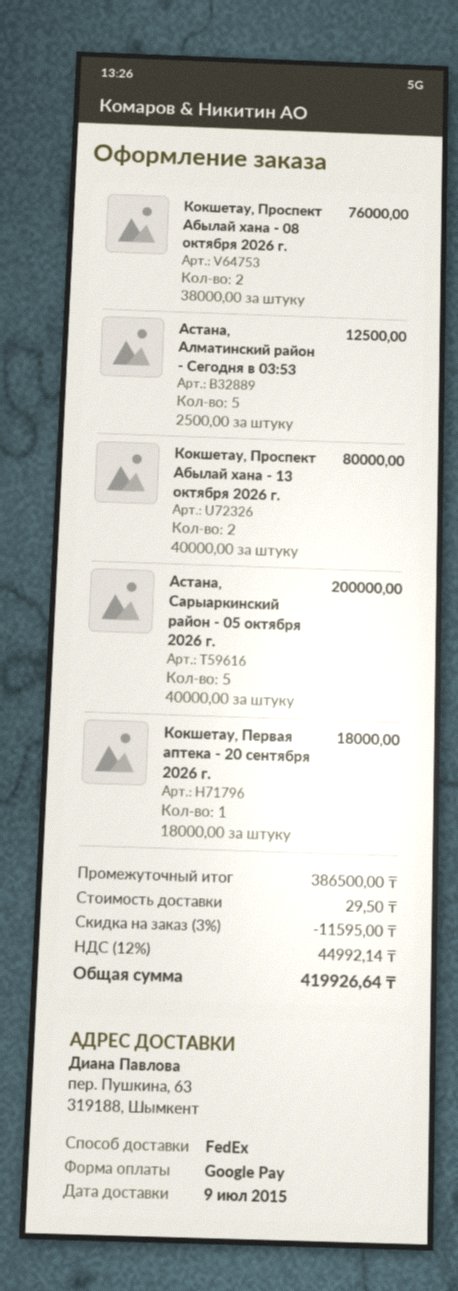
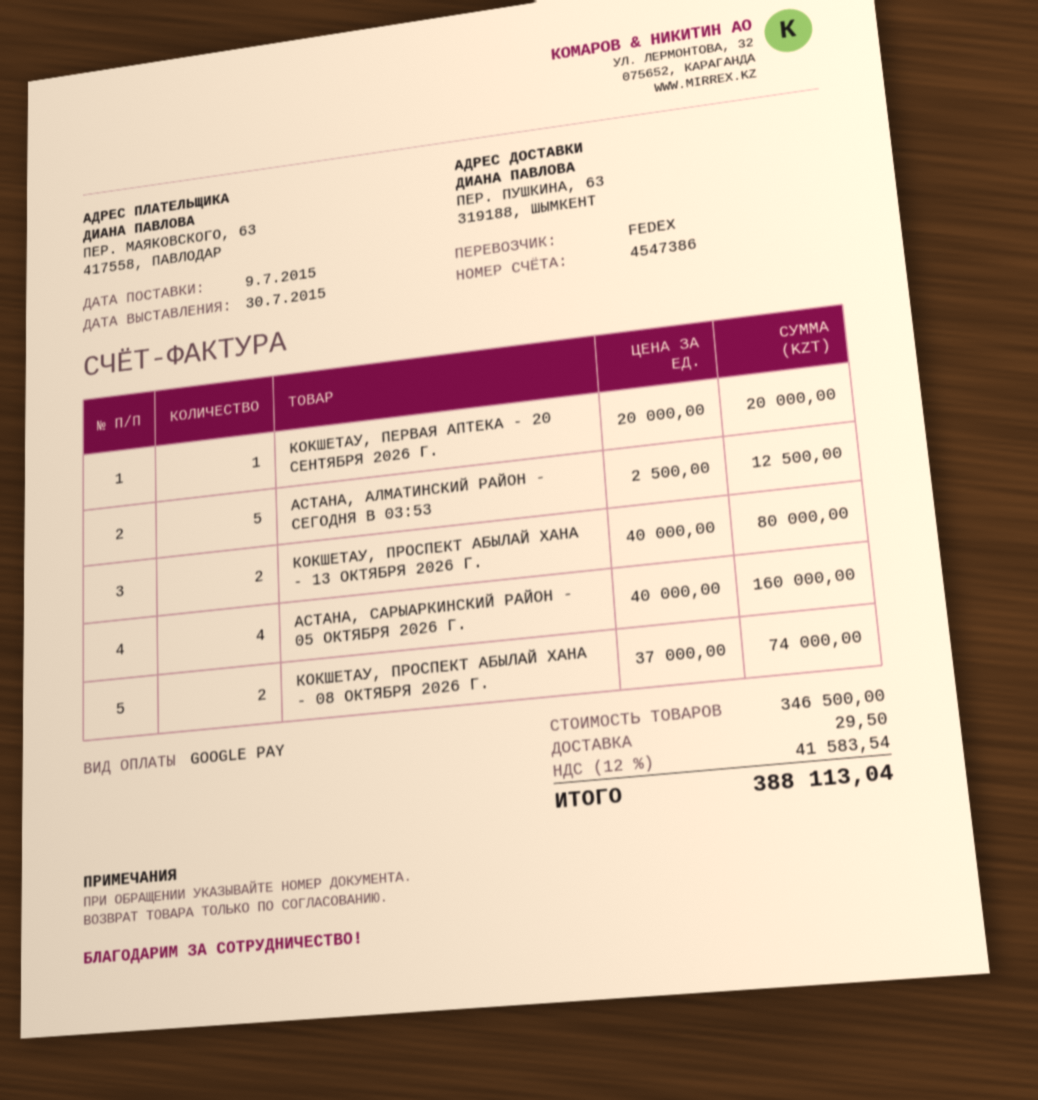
Кокшетау, Проспект Абылай хана - 08 октября 2026 г.: 2 x 38000.00 = 76000.00 -> 2 x 37000.00 = 74000.00
Астана, Сарыаркинский район - 05 октября 2026 г.: 5 x 40000.00 = 200000.00 -> 4 x 40000.00 = 160000.00
Кокшетау, Первая аптека - 20 сентября 2026 г.: 1 x 18000.00 = 18000.00 -> 1 x 20000.00 = 20000.00
subtotal: 386500.00 -> 346500.00
discount: 3% = 11595.00 -> none
tax: 12% = 44992.14 -> 12% = 41583.54
total: 419926.64 -> 388113.04

